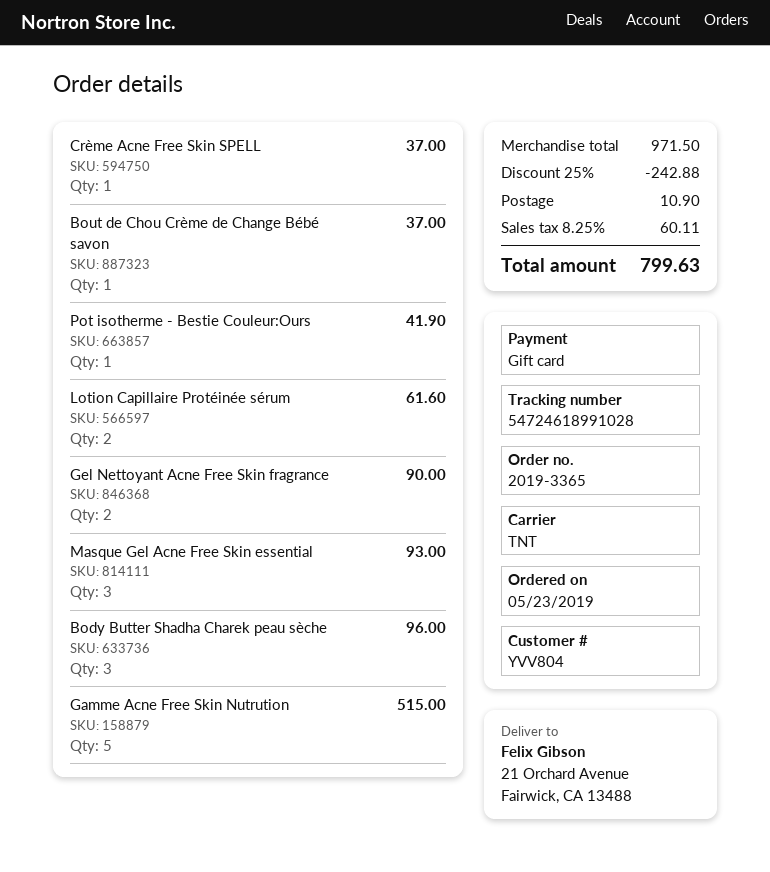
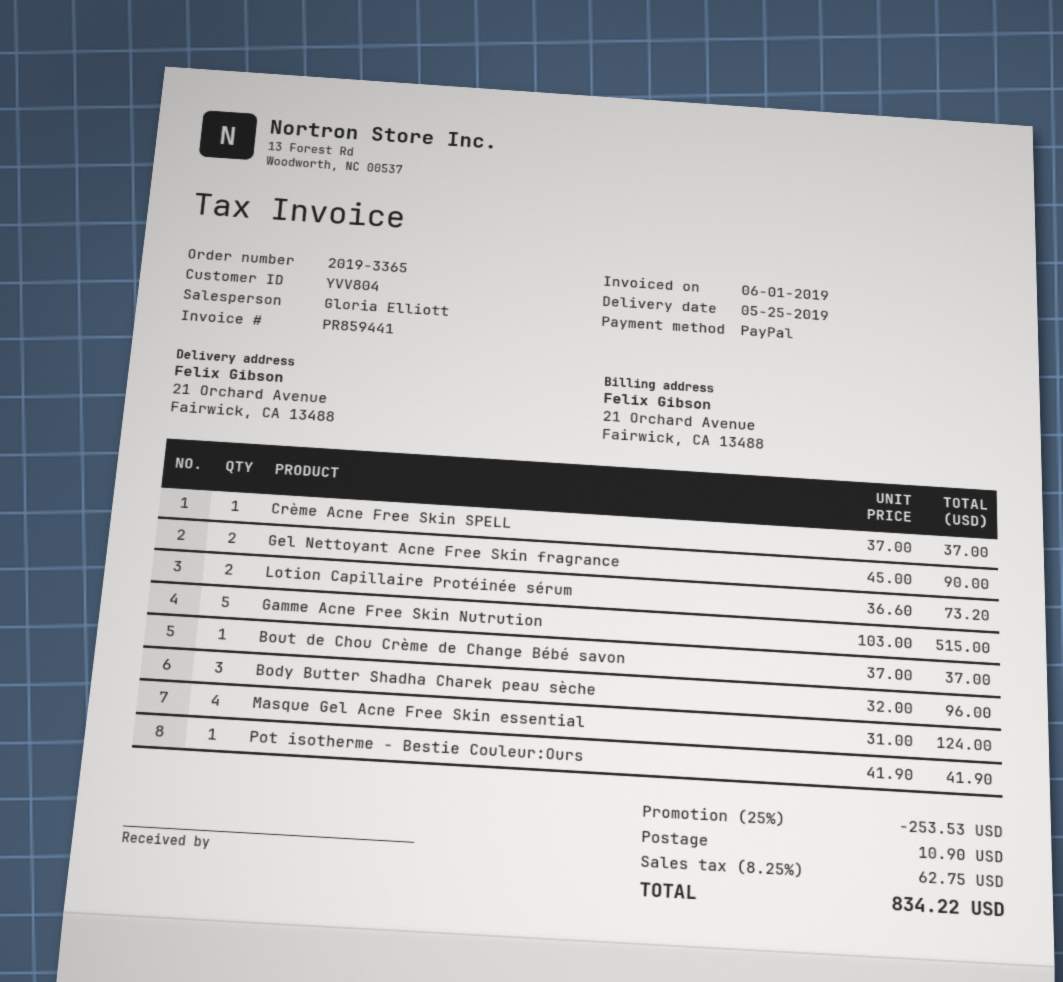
payment method: gift card -> PayPal
Lotion Capillaire Protéinée sérum: 2 for 61.60 -> 2 for 73.20
Masque Gel Acne Free Skin essential: 3 for 93.00 -> 4 for 124.00
discount: 25% = 242.88 -> 25% = 253.53
tax: 8.25% = 60.11 -> 8.25% = 62.75
total: 799.63 -> 834.22

